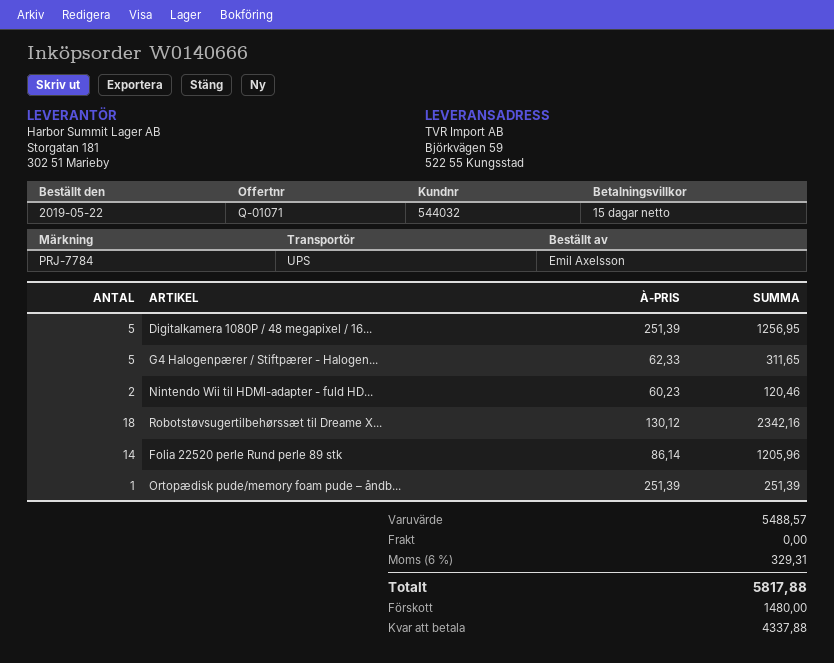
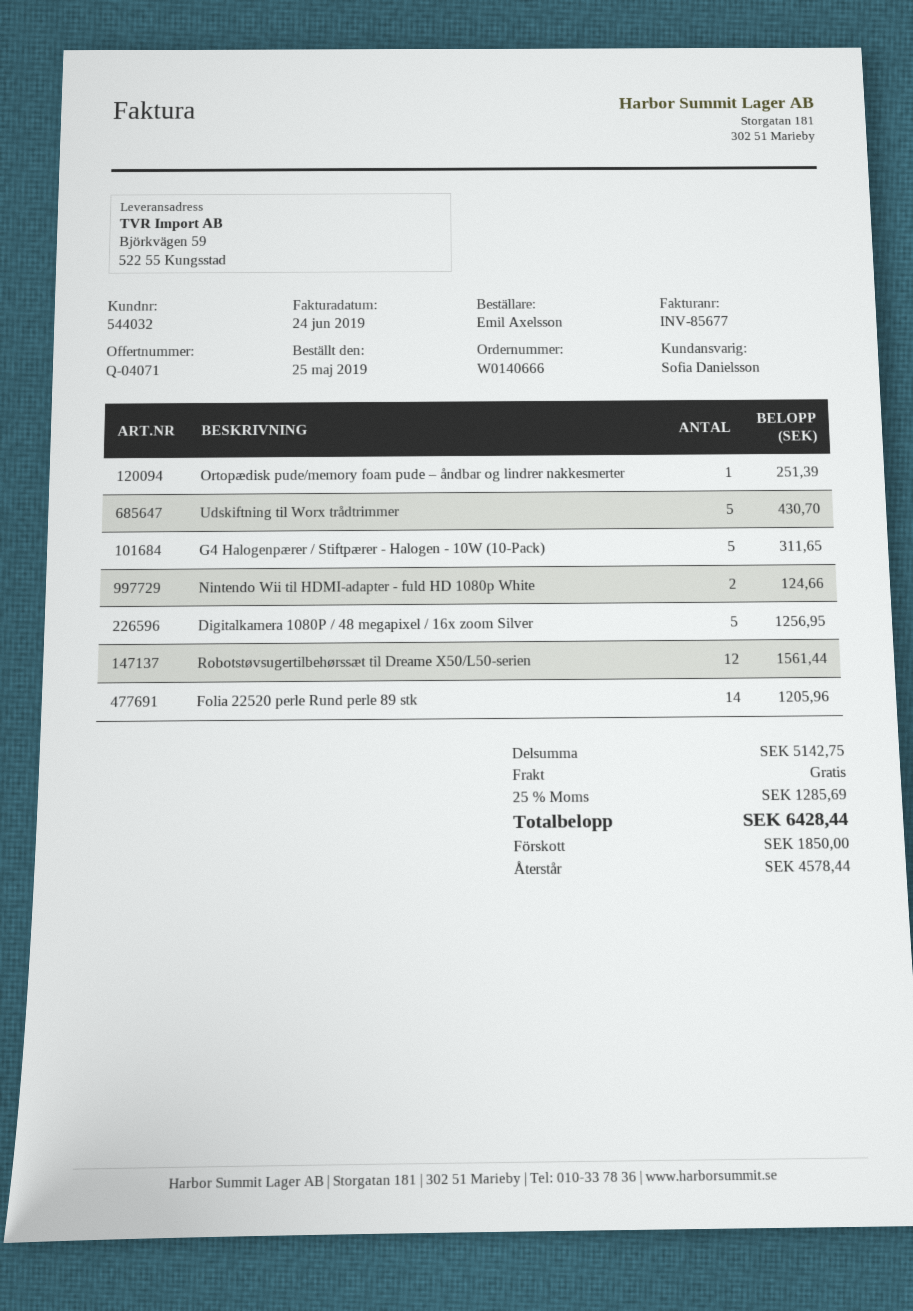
quote number: Q-01071 -> Q-04071
order date: 2019-05-22 -> 2019-05-25
Nintendo Wii til HDMI-adapter - fuld HD...: 2 for 120.46 -> 2 for 124.66
Robotstøvsugertilbehørssæt til Dreame X...: 18 for 2342.16 -> 12 for 1561.44
Udskiftning til Worx trådtrimmer: none -> 5 for 430.70
subtotal: 5488.57 -> 5142.75
tax: 6% = 329.31 -> 25% = 1285.69
total: 5817.88 -> 6428.44
deposit: 1480.00 -> 1850.00
balance: 4337.88 -> 4578.44

